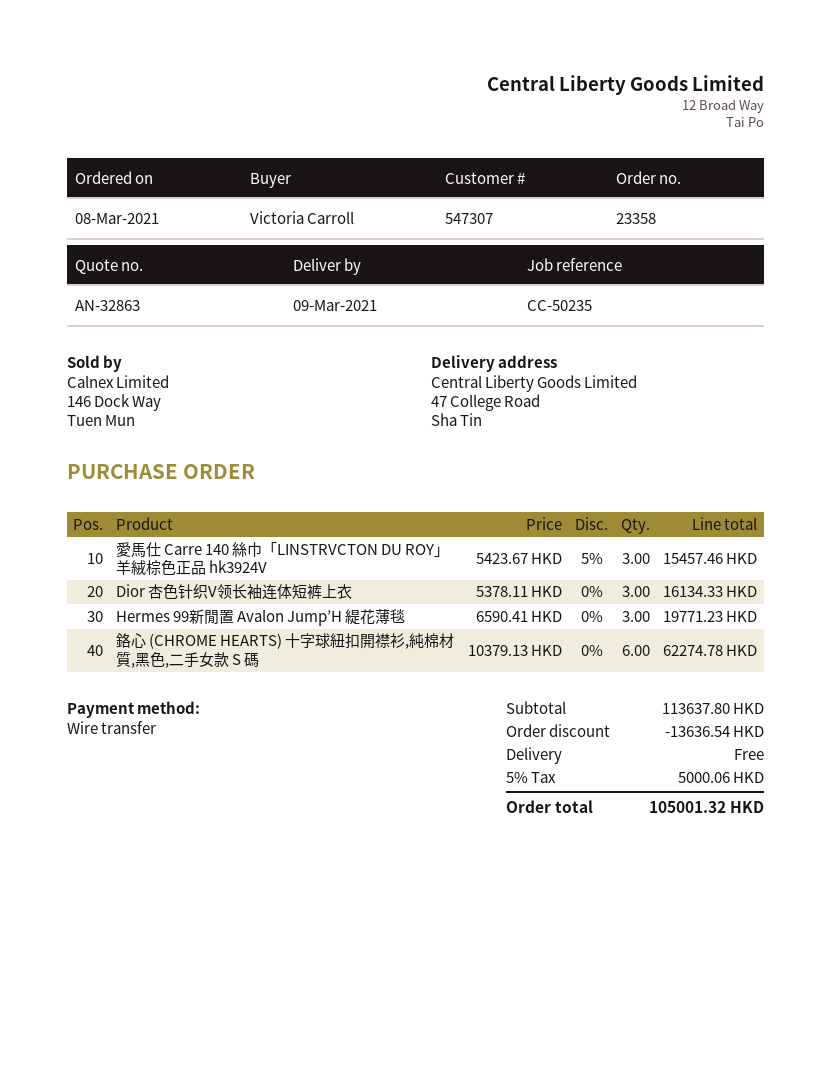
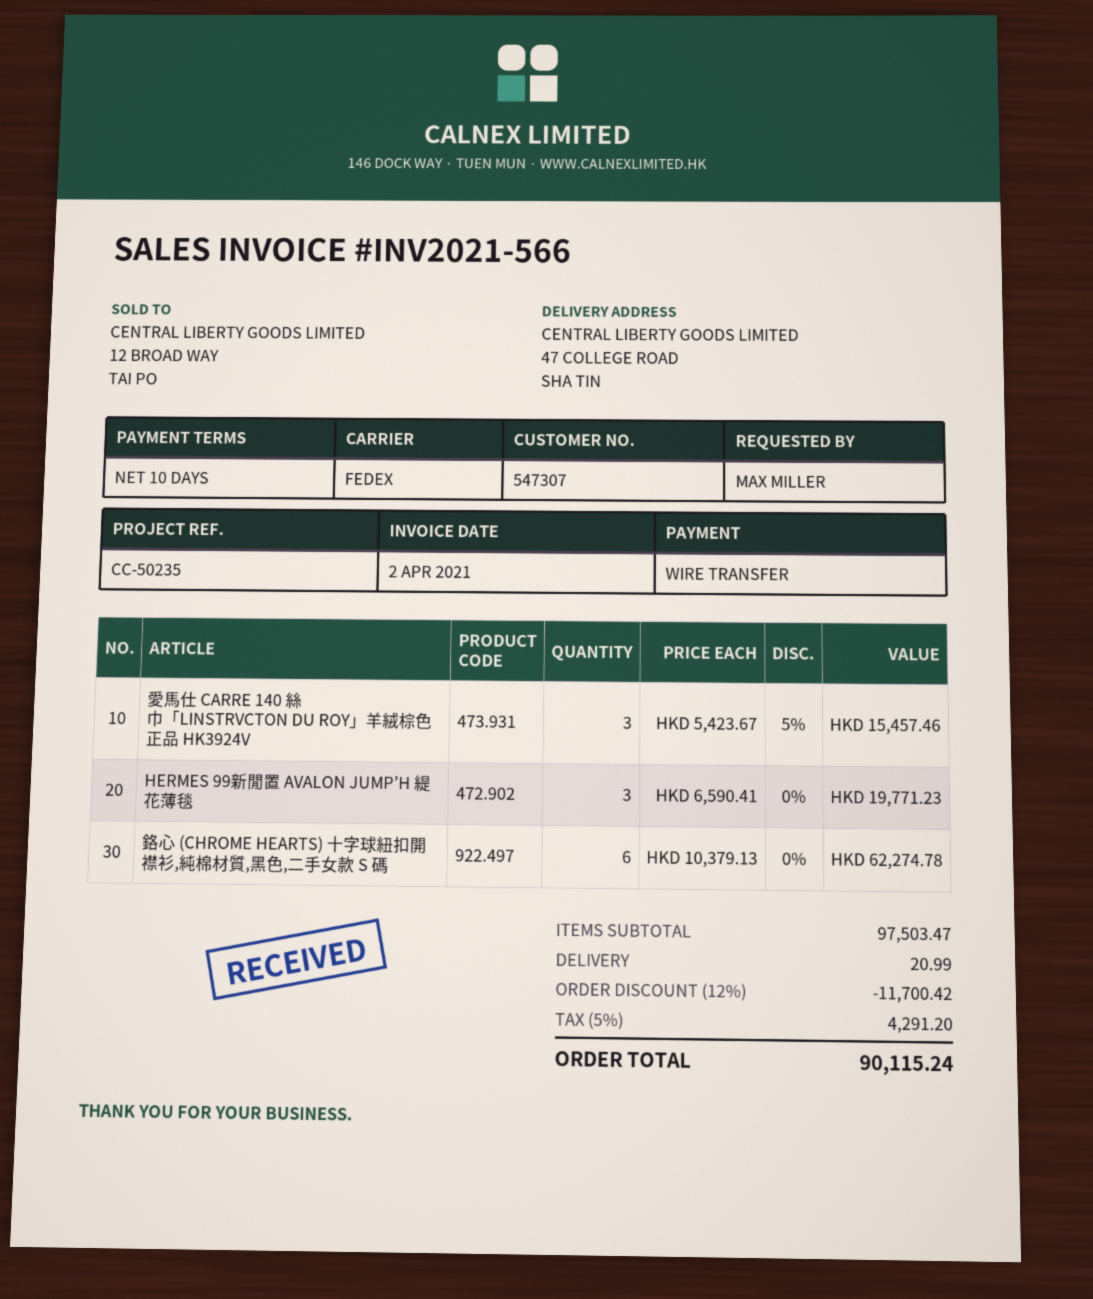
ordered by: Victoria Carroll -> MAX MILLER
Dior 杏色针织V领长袖连体短裤上衣: 3 x 5378.11 = 16134.33 -> none
subtotal: 113637.80 -> 97503.47
discount: 13636.54 -> 11700.42
shipping: 0.00 -> 20.99
tax: 5% = 5000.06 -> 5% = 4291.20
total: 105001.32 -> 90115.24

